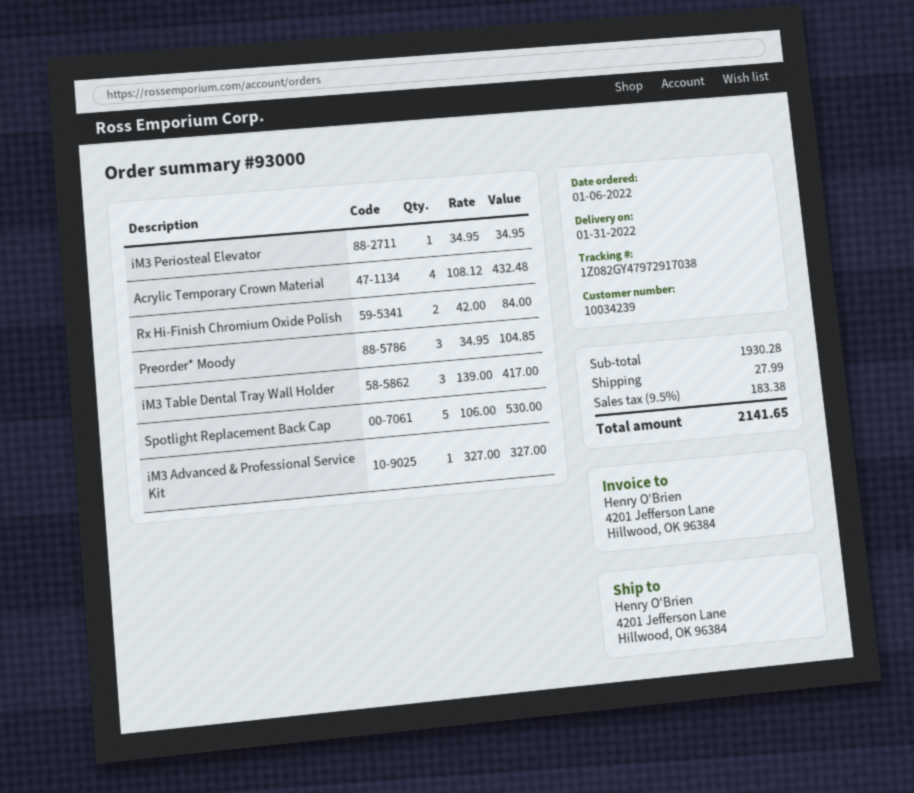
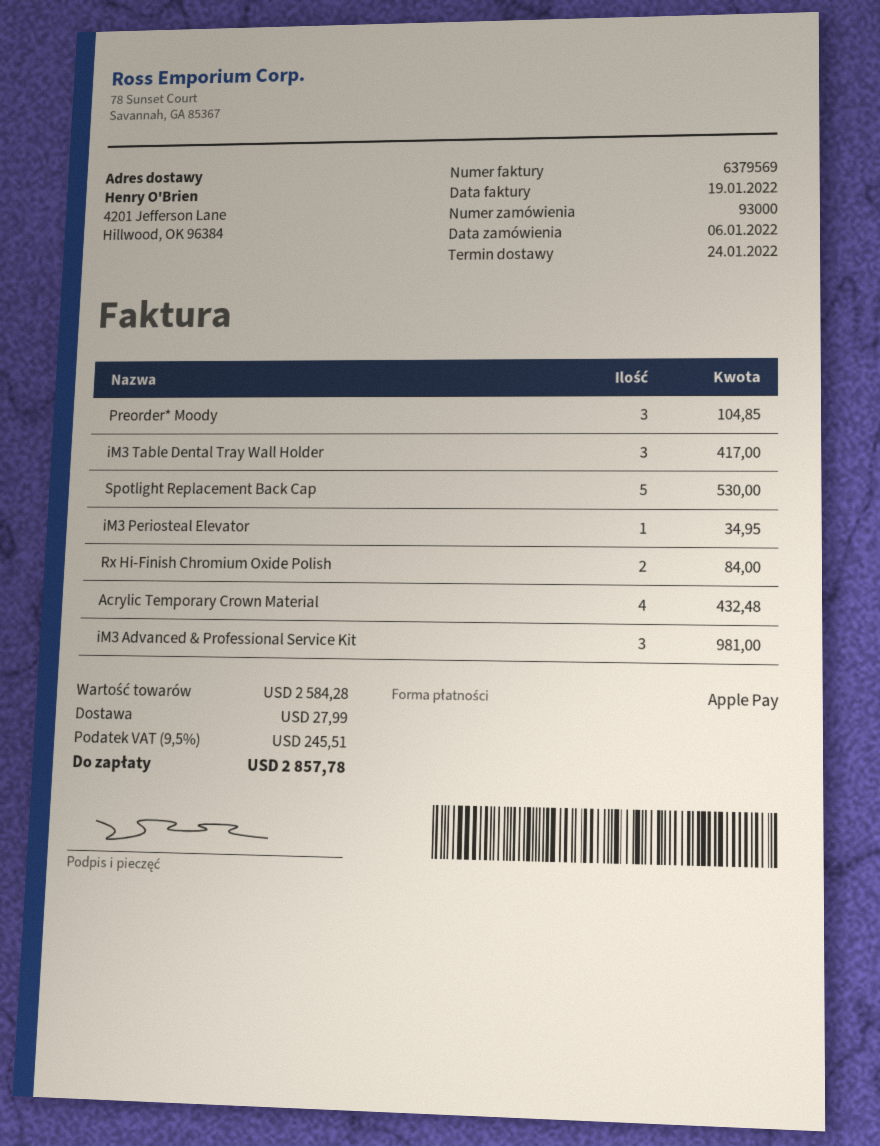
delivery date: 2022-01-31 -> 2022-01-24
iM3 Advanced & Professional Service Kit: 1 for 327.00 -> 3 for 981.00
subtotal: 1930.28 -> 2584.28
tax: 9.5% = 183.38 -> 9.5% = 245.51
total: 2141.65 -> 2857.78

